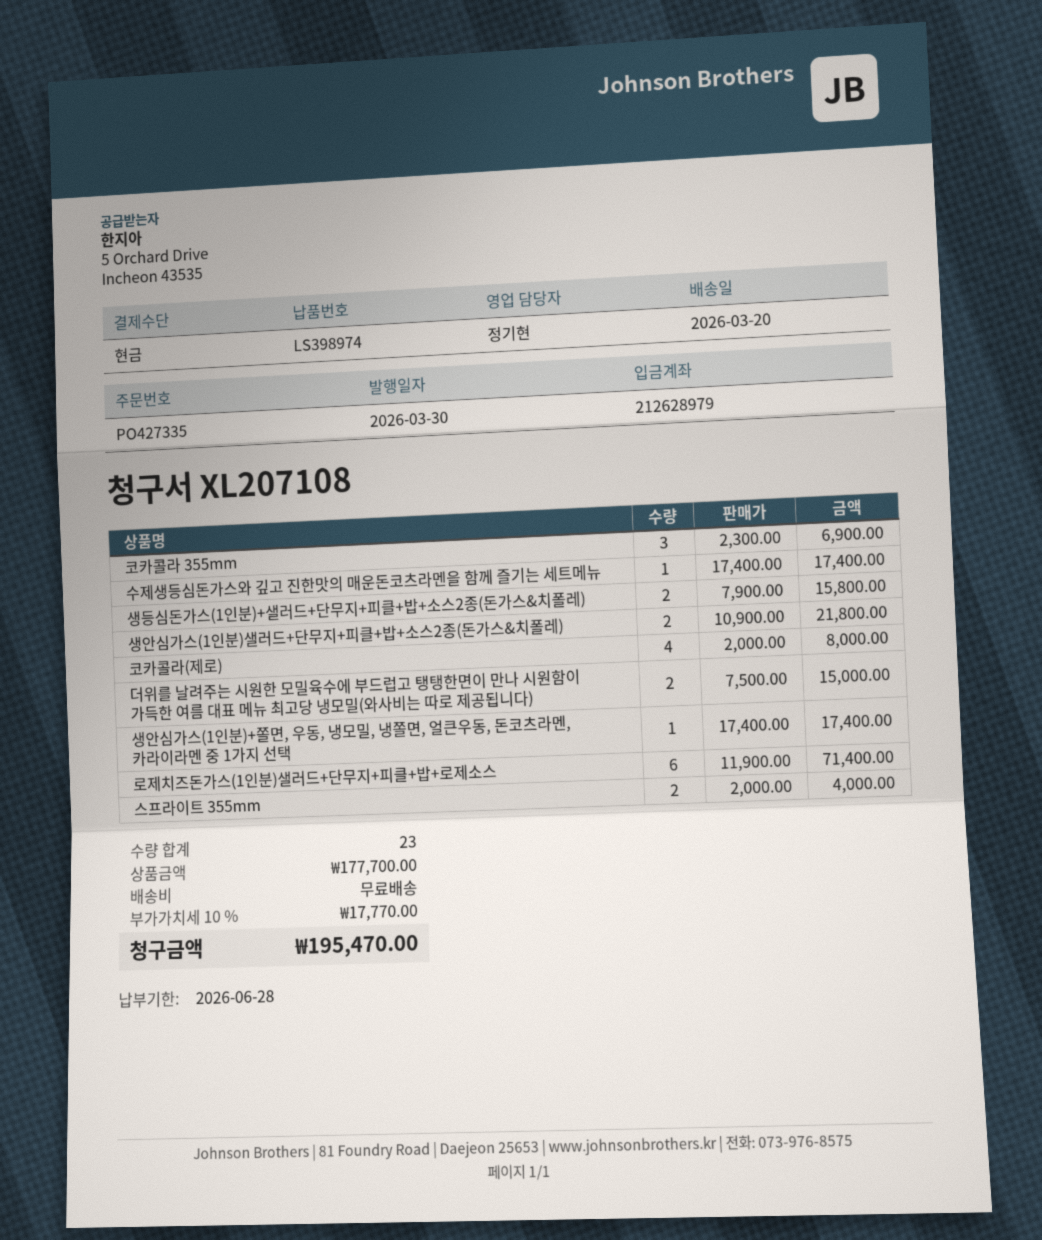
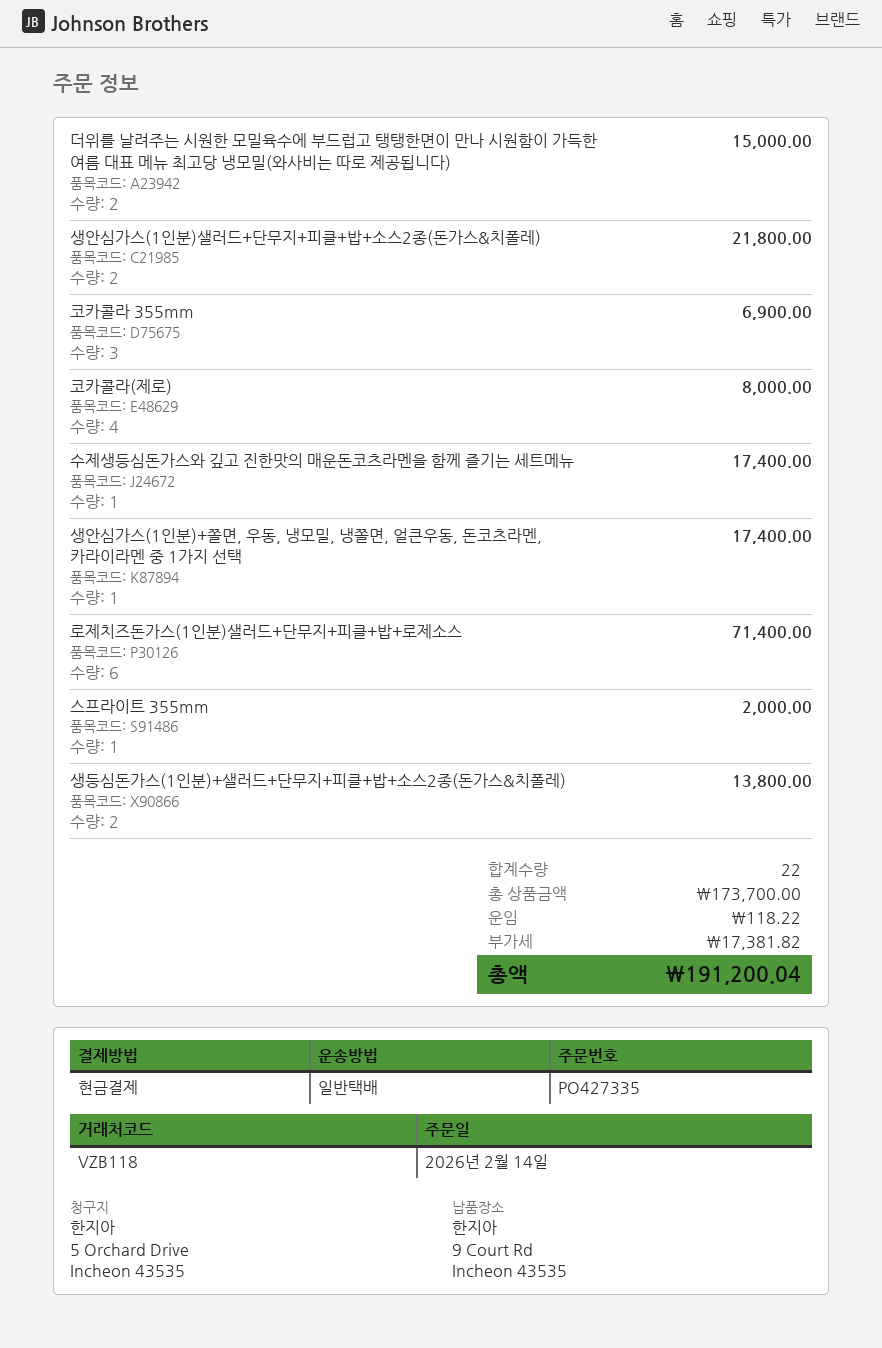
생등심돈가스(1인분)+샐러드+단무지+피클+밥+소스2종(돈가스&치폴레): 2 for 15800.00 -> 2 for 13800.00
스프라이트 355mm: 2 for 4000.00 -> 1 for 2000.00
total quantity: 23 -> 22
subtotal: 177700.00 -> 173700.00
shipping: 0.00 -> 118.22
tax: 17770.00 -> 17381.82
total: 195470.00 -> 191200.04

